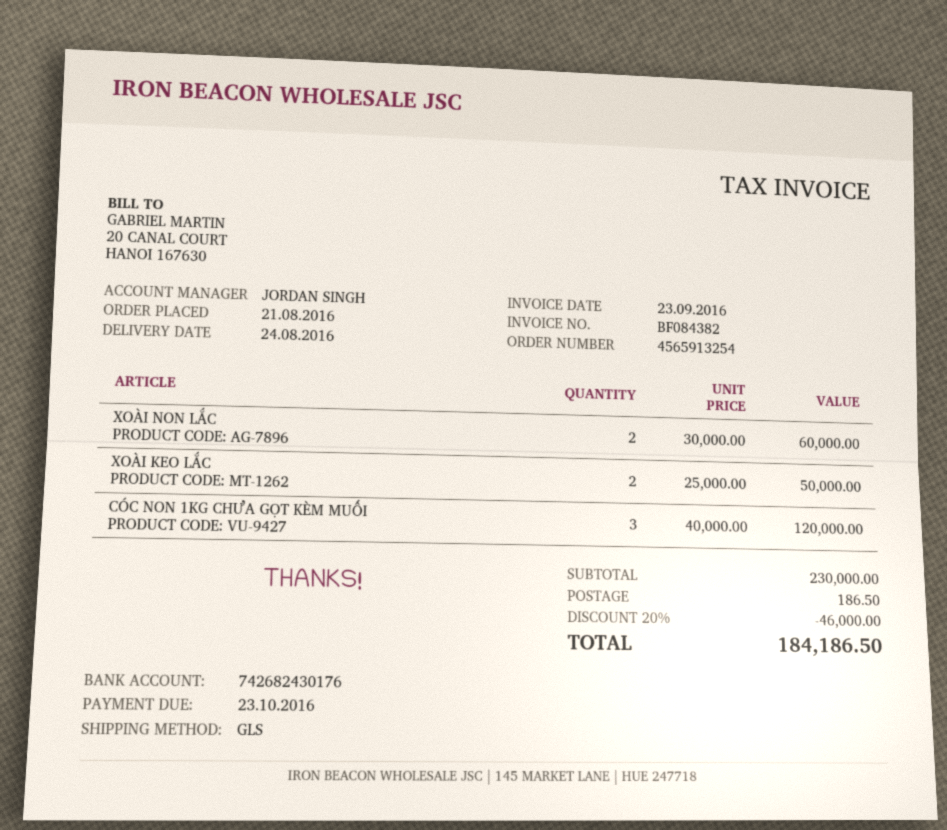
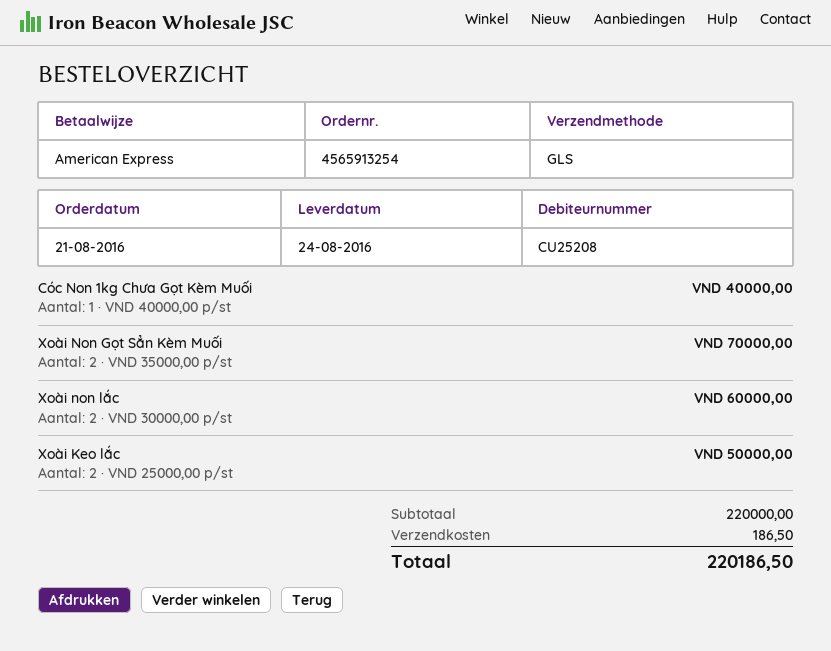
CÓC NON 1KG CHƯA GỌT KÈM MUỐI: 3 x 40000.00 = 120000.00 -> 1 x 40000.00 = 40000.00
Xoài Non Gọt Sẳn Kèm Muối: none -> 2 x 35000.00 = 70000.00
subtotal: 230000.00 -> 220000.00
discount: 20% = 46000.00 -> none
total: 184186.50 -> 220186.50

